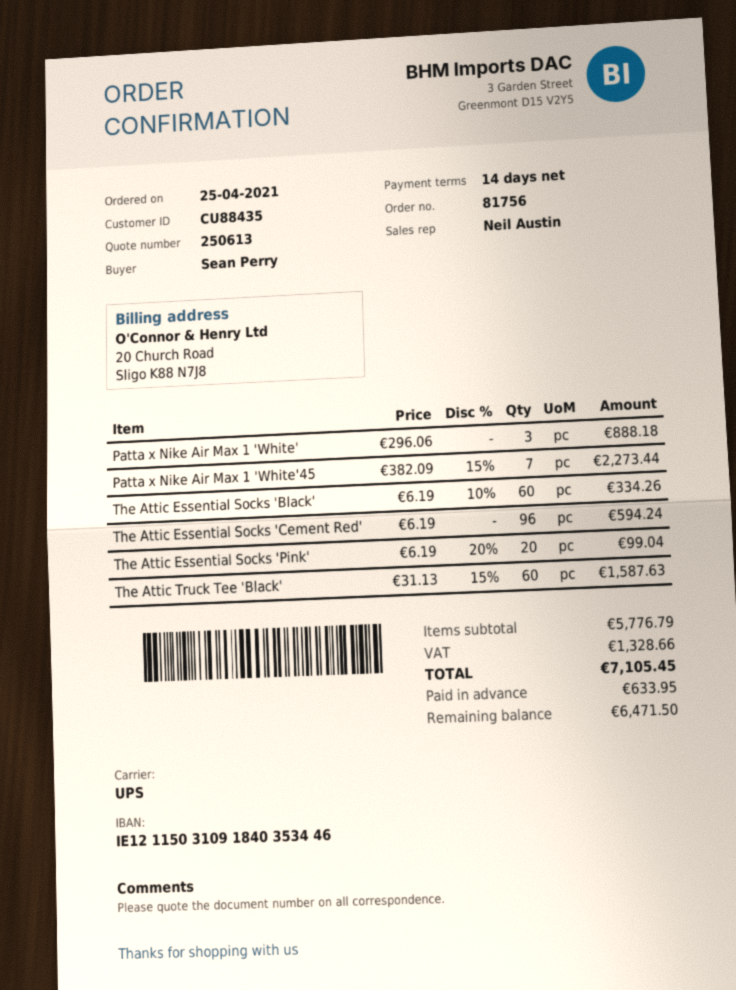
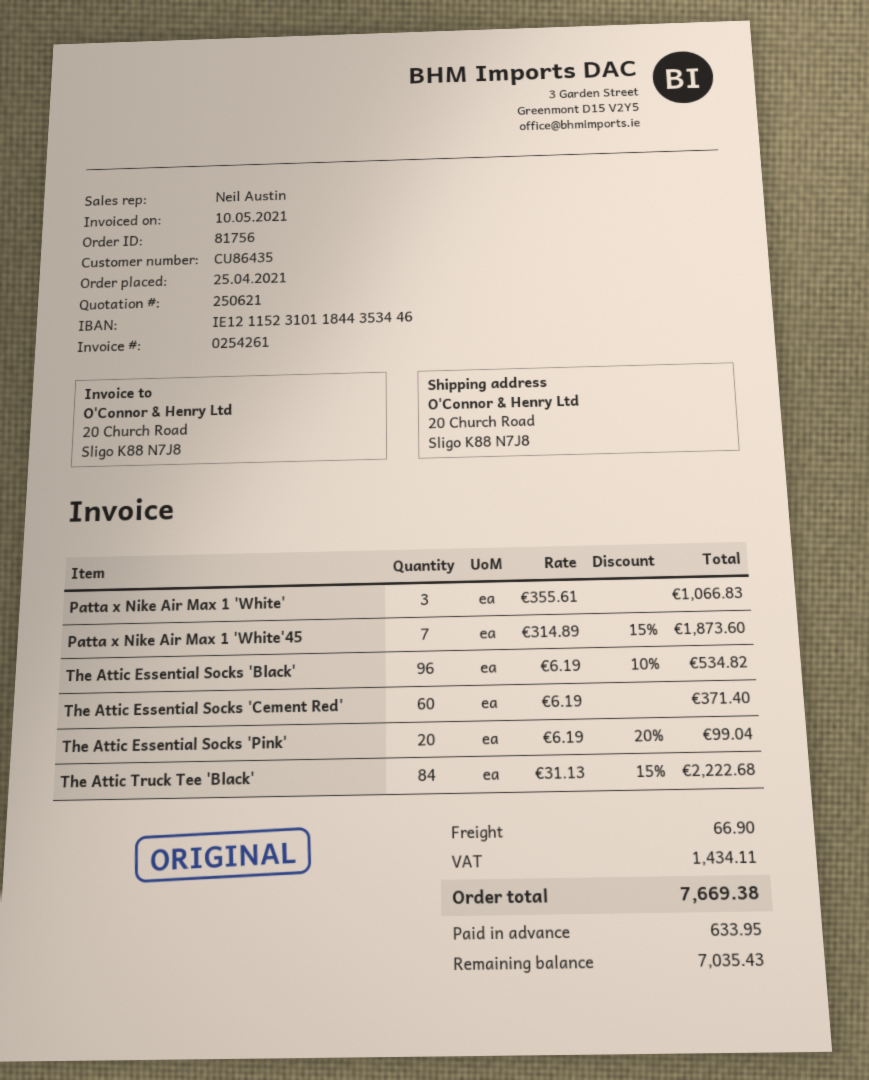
quote number: 250613 -> 250621
customer number: CU88435 -> CU86435
bank account: IE12115031091840353446 -> IE12115231011844353446
Patta x Nike Air Max 1 'White': 3 x 296.06 = 888.18 -> 3 x 355.61 = 1066.83
Patta x Nike Air Max 1 'White'45: 7 x 382.09 - 15% = 2273.44 -> 7 x 314.89 - 15% = 1873.60
The Attic Essential Socks 'Black': 60 x 6.19 - 10% = 334.26 -> 96 x 6.19 - 10% = 534.82
The Attic Essential Socks 'Cement Red': 96 x 6.19 = 594.24 -> 60 x 6.19 = 371.40
The Attic Truck Tee 'Black': 60 x 31.13 - 15% = 1587.63 -> 84 x 31.13 - 15% = 2222.68
shipping: none -> 66.90
tax: 1328.66 -> 1434.11
total: 7105.45 -> 7669.38
balance: 6471.50 -> 7035.43

